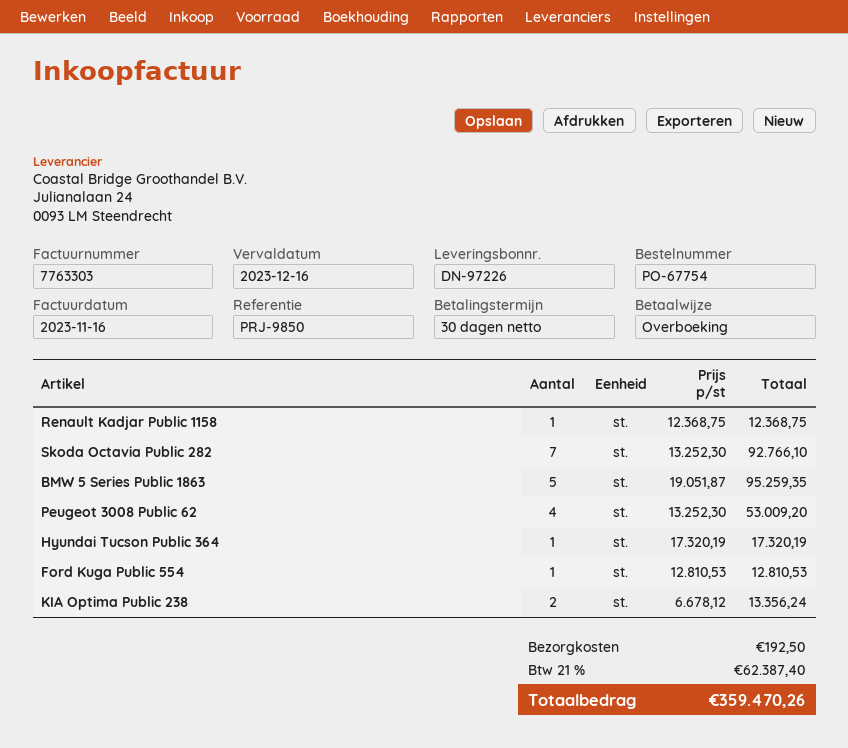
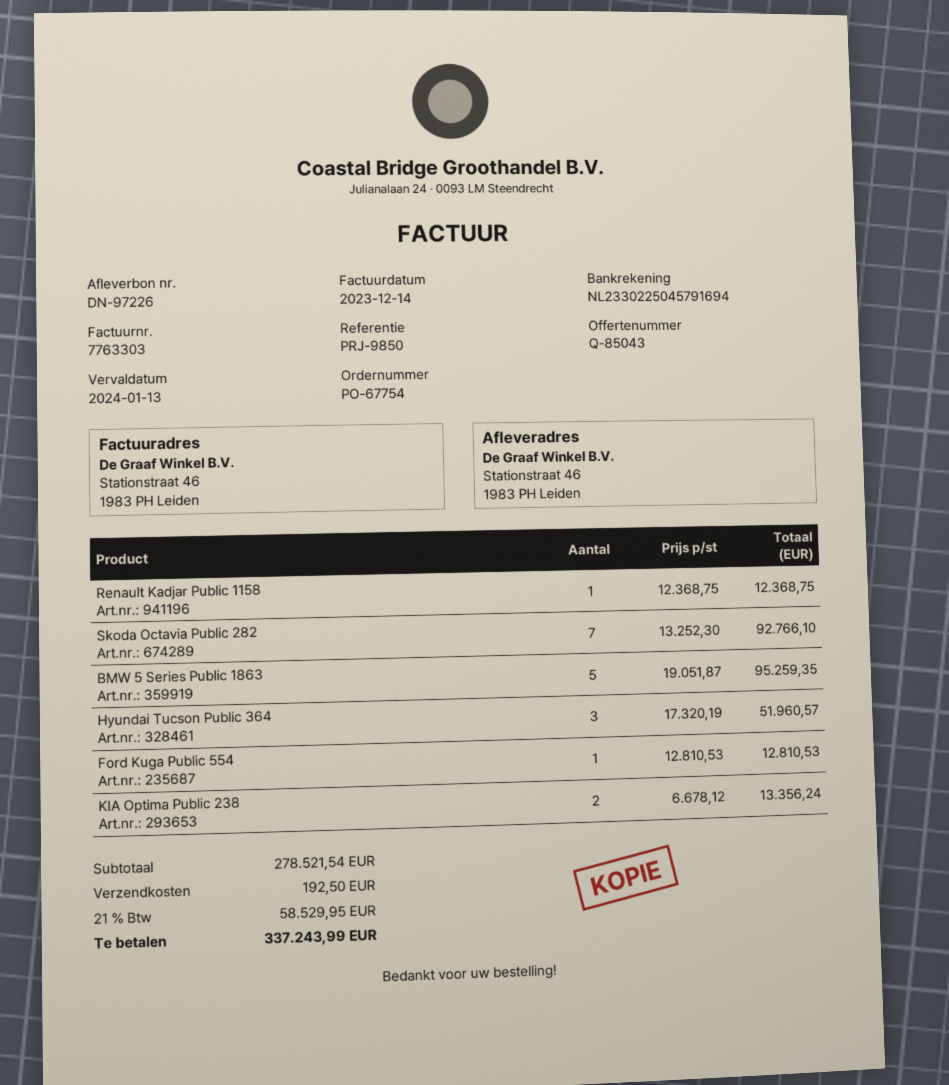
invoice date: 2023-11-16 -> 2023-12-14
due date: 2023-12-16 -> 2024-01-13
Peugeot 3008 Public 62: 4 x 13252.30 = 53009.20 -> none
Hyundai Tucson Public 364: 1 x 17320.19 = 17320.19 -> 3 x 17320.19 = 51960.57
tax: 21% = 62387.40 -> 21% = 58529.95
total: 359470.26 -> 337243.99

